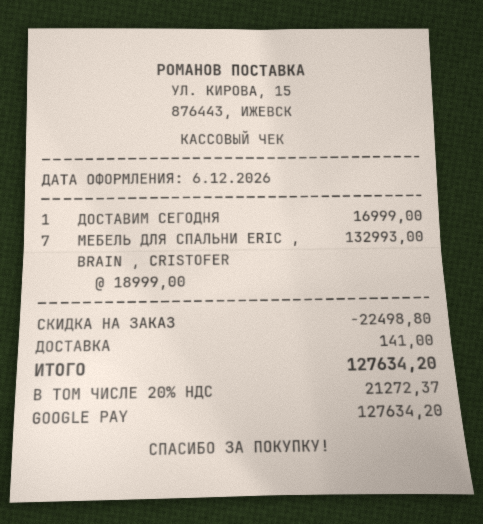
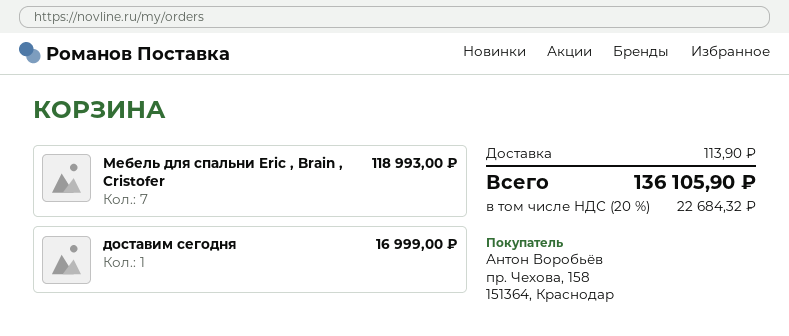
МЕБЕЛЬ ДЛЯ СПАЛЬНИ ERIC , BRAIN , CRISTOFER: 7 for 132993.00 -> 7 for 118993.00
discount: 22498.80 -> none
shipping: 141.00 -> 113.90
tax: 20% = 21272.37 -> 20% = 22684.32
total: 127634.20 -> 136105.90

